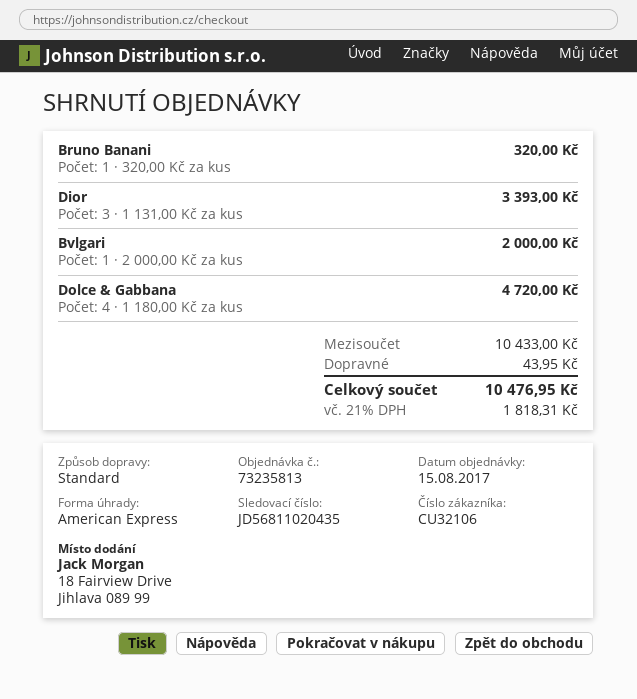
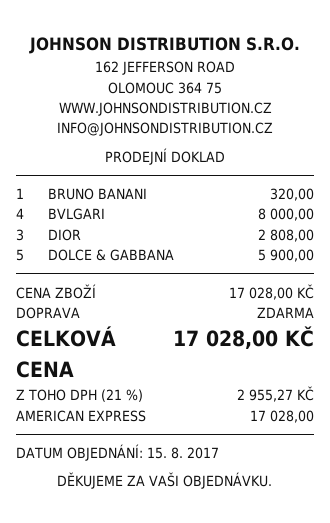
Dior: 3 for 3393.00 -> 3 for 2808.00
Bvlgari: 1 for 2000.00 -> 4 for 8000.00
Dolce & Gabbana: 4 for 4720.00 -> 5 for 5900.00
subtotal: 10433.00 -> 17028.00
shipping: 43.95 -> 0.00
tax: 21% = 1818.31 -> 21% = 2955.27
total: 10476.95 -> 17028.00

